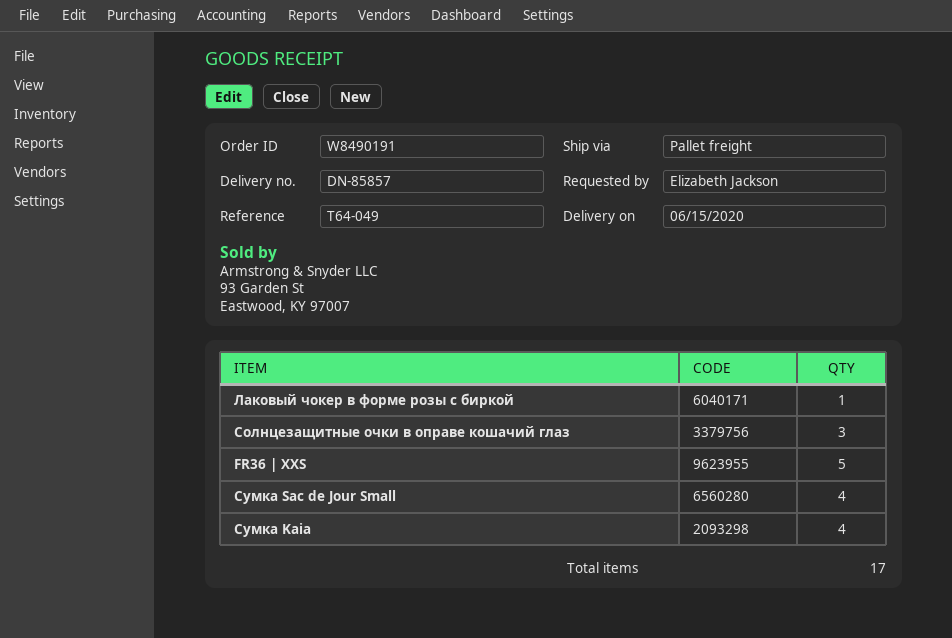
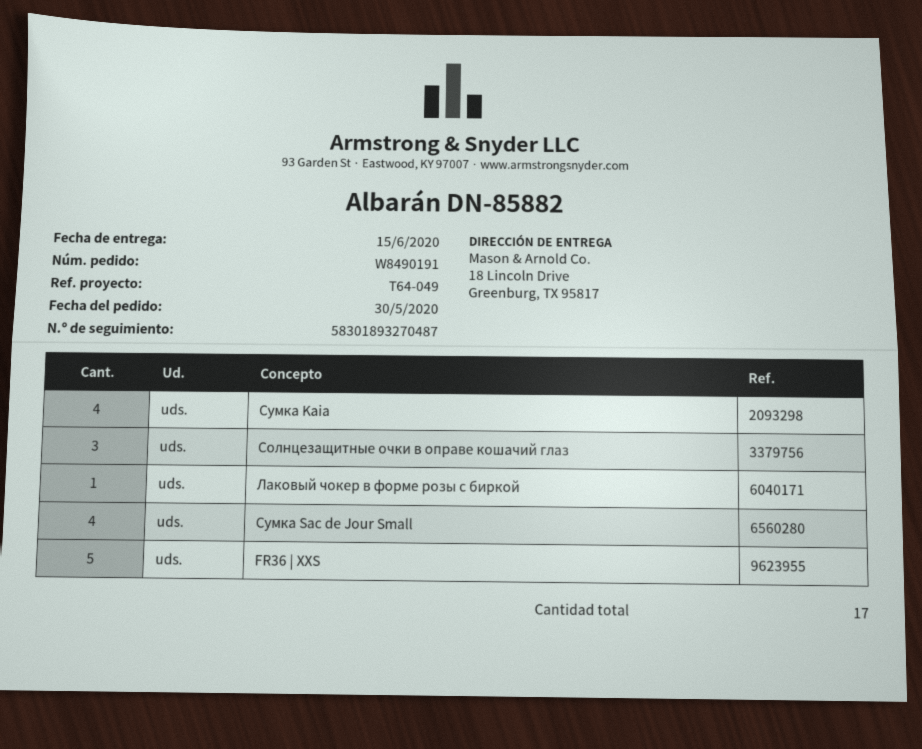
delivery note number: DN-85857 -> DN-85882

